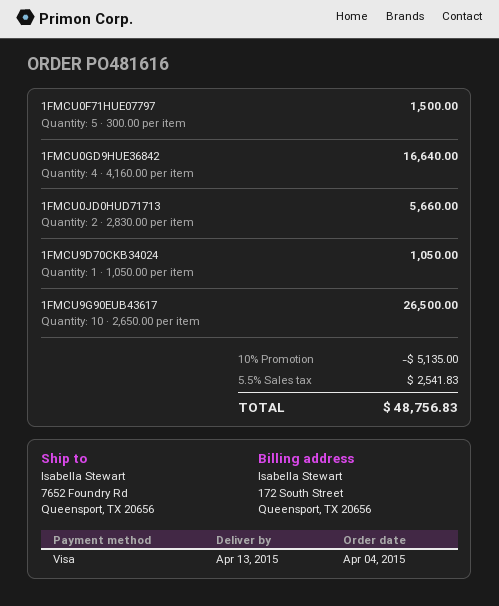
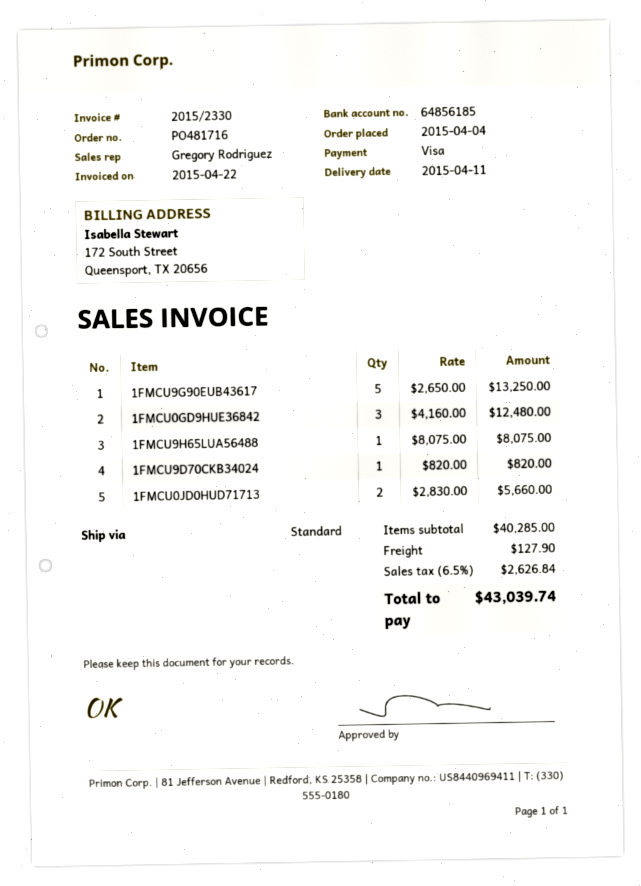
order number: PO481616 -> PO481716
delivery date: 2015-04-13 -> 2015-04-11
1FMCU0F71HUE07797: 5 x 300.00 = 1500.00 -> none
1FMCU0GD9HUE36842: 4 x 4160.00 = 16640.00 -> 3 x 4160.00 = 12480.00
1FMCU9D70CKB34024: 1 x 1050.00 = 1050.00 -> 1 x 820.00 = 820.00
1FMCU9G90EUB43617: 10 x 2650.00 = 26500.00 -> 5 x 2650.00 = 13250.00
1FMCU9H65LUA56488: none -> 1 x 8075.00 = 8075.00
discount: 10% = 5135.00 -> none
shipping: none -> 127.90
tax: 5.5% = 2541.83 -> 6.5% = 2626.84
total: 48756.83 -> 43039.74

